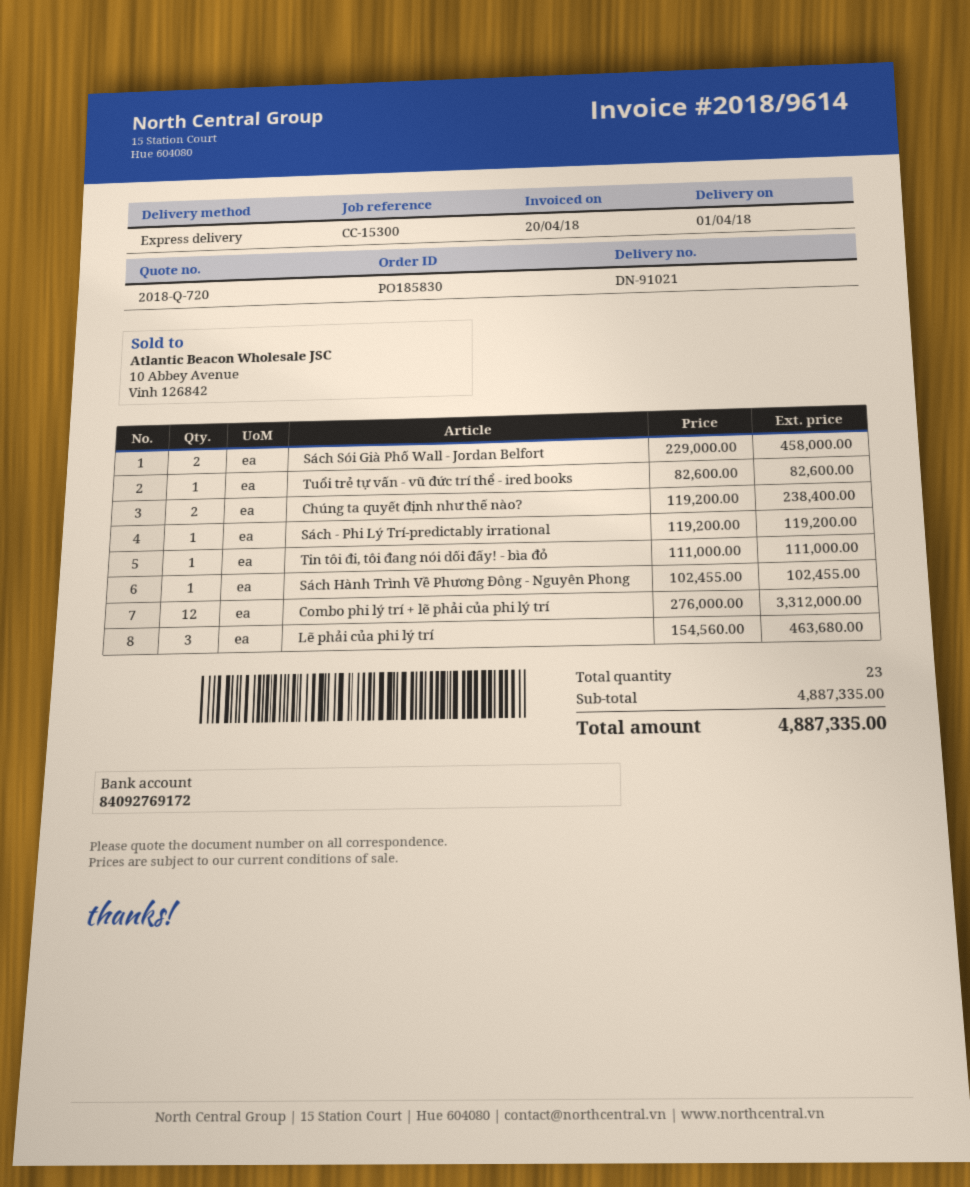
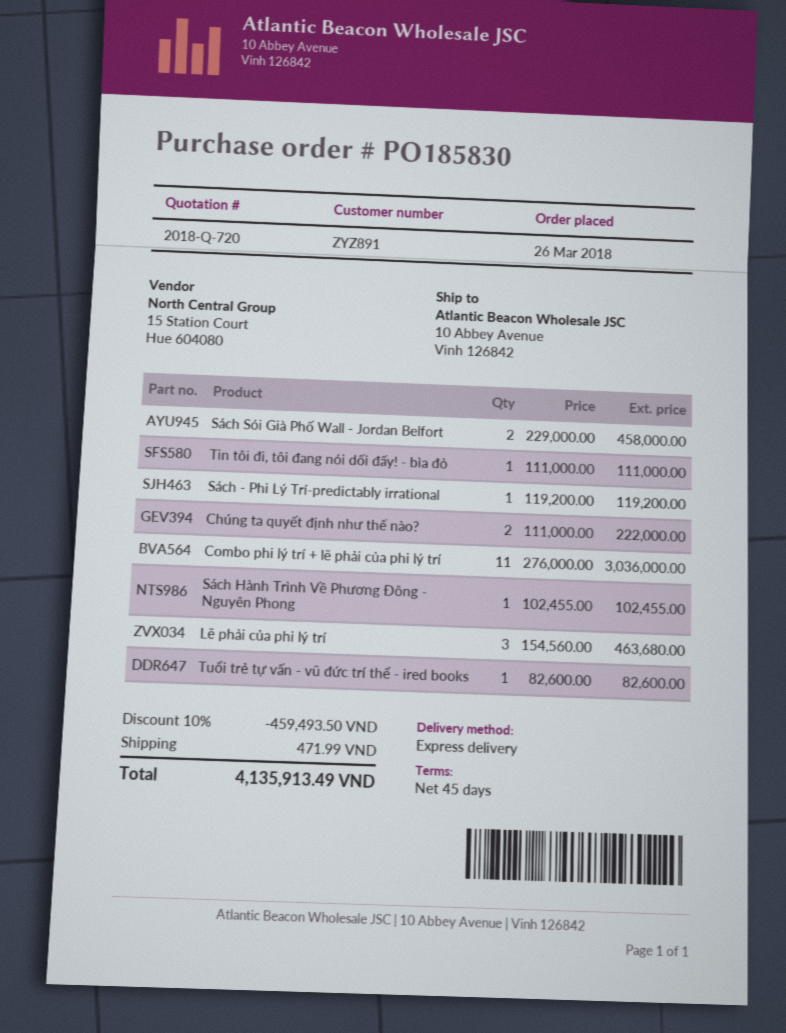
Chúng ta quyết định như thế nào?: 2 x 119200.00 = 238400.00 -> 2 x 111000.00 = 222000.00
Combo phi lý trí + lẽ phải của phi lý trí: 12 x 276000.00 = 3312000.00 -> 11 x 276000.00 = 3036000.00
discount: none -> 10% = 459493.50
shipping: none -> 471.99
total: 4887335.00 -> 4135913.49

